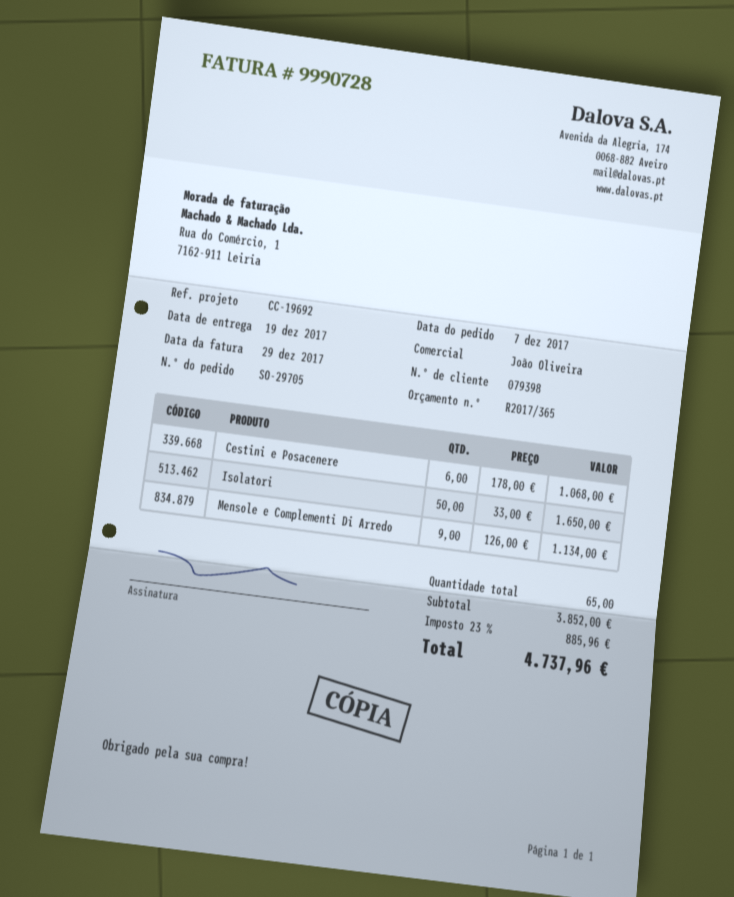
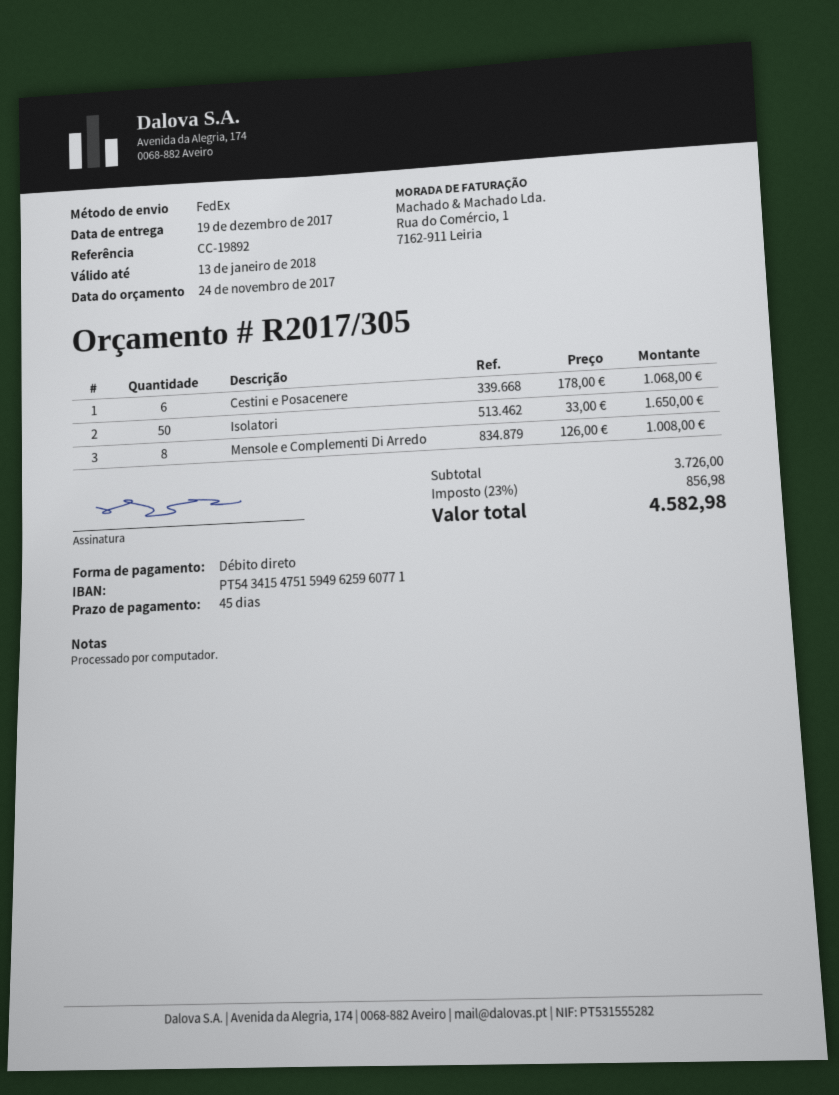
quote number: R2017/365 -> R2017/305
reference: CC-19692 -> CC-19892
Mensole e Complementi Di Arredo: 9 x 126.00 = 1134.00 -> 8 x 126.00 = 1008.00
subtotal: 3852.00 -> 3726.00
tax: 23% = 885.96 -> 23% = 856.98
total: 4737.96 -> 4582.98

